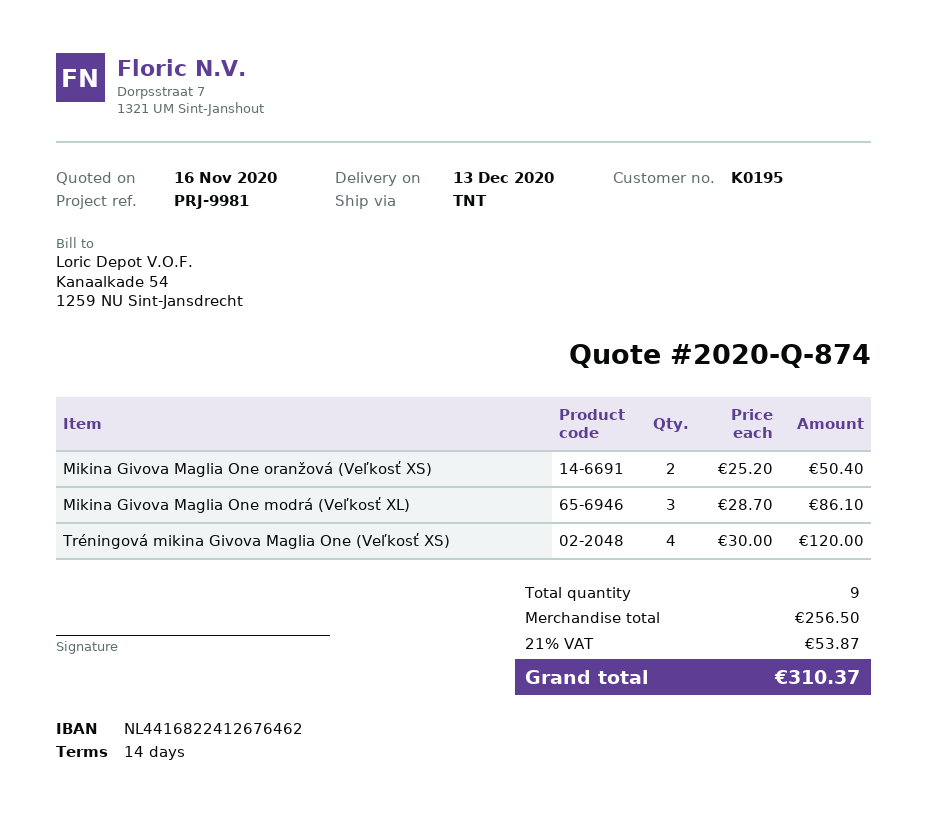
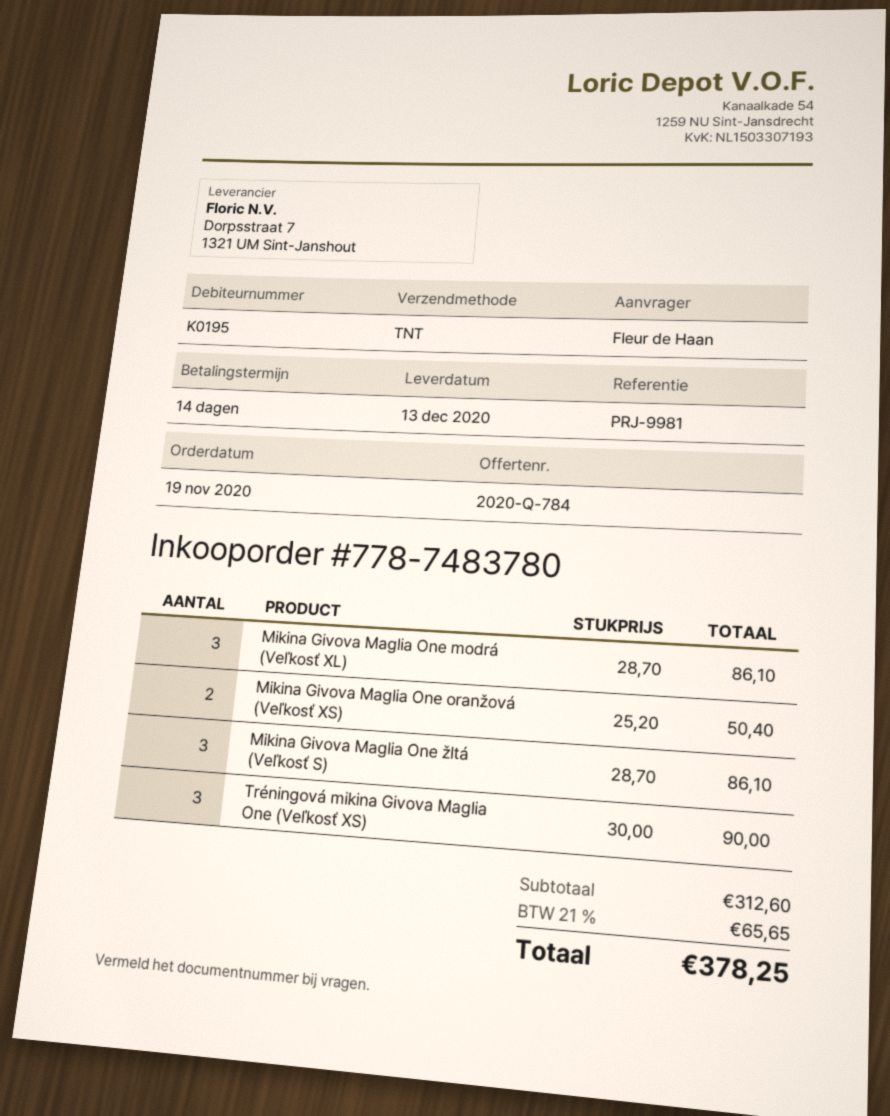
quote number: 2020-Q-874 -> 2020-Q-784
Tréningová mikina Givova Maglia One (Veľkosť XS): 4 x 30.00 = 120.00 -> 3 x 30.00 = 90.00
Mikina Givova Maglia One žltá (Veľkosť S): none -> 3 x 28.70 = 86.10
subtotal: 256.50 -> 312.60
tax: 21% = 53.87 -> 21% = 65.65
total: 310.37 -> 378.25

